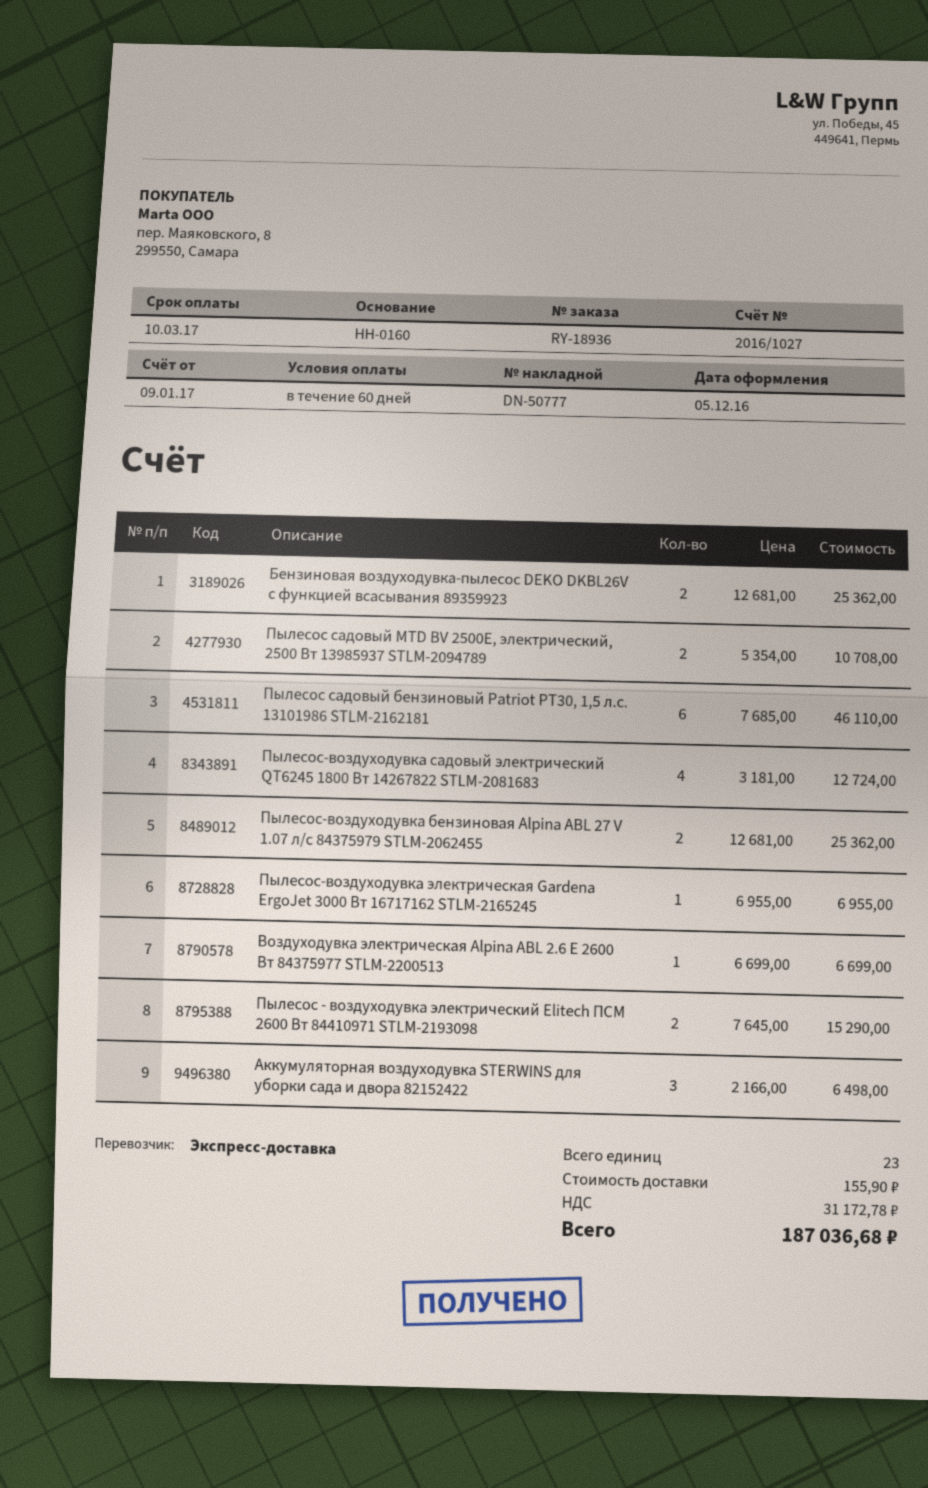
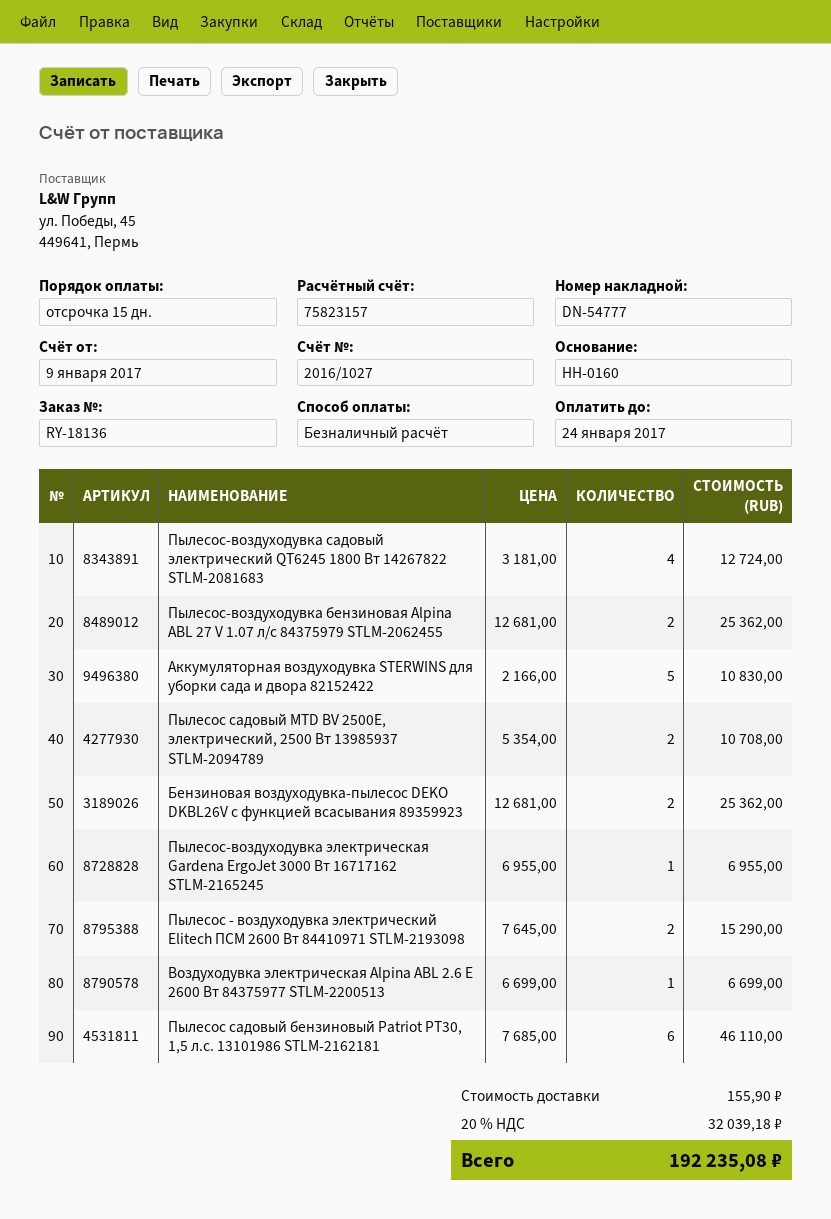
order number: RY-18936 -> RY-18136
delivery note number: DN-50777 -> DN-54777
payment terms: 60 days -> 15 days
due date: 2017-03-10 -> 2017-01-24
Аккумуляторная воздуходувка STERWINS для уборки сада и двора 82152422: 3 x 2166.00 = 6498.00 -> 5 x 2166.00 = 10830.00
tax: 31172.78 -> 32039.18
total: 187036.68 -> 192235.08

